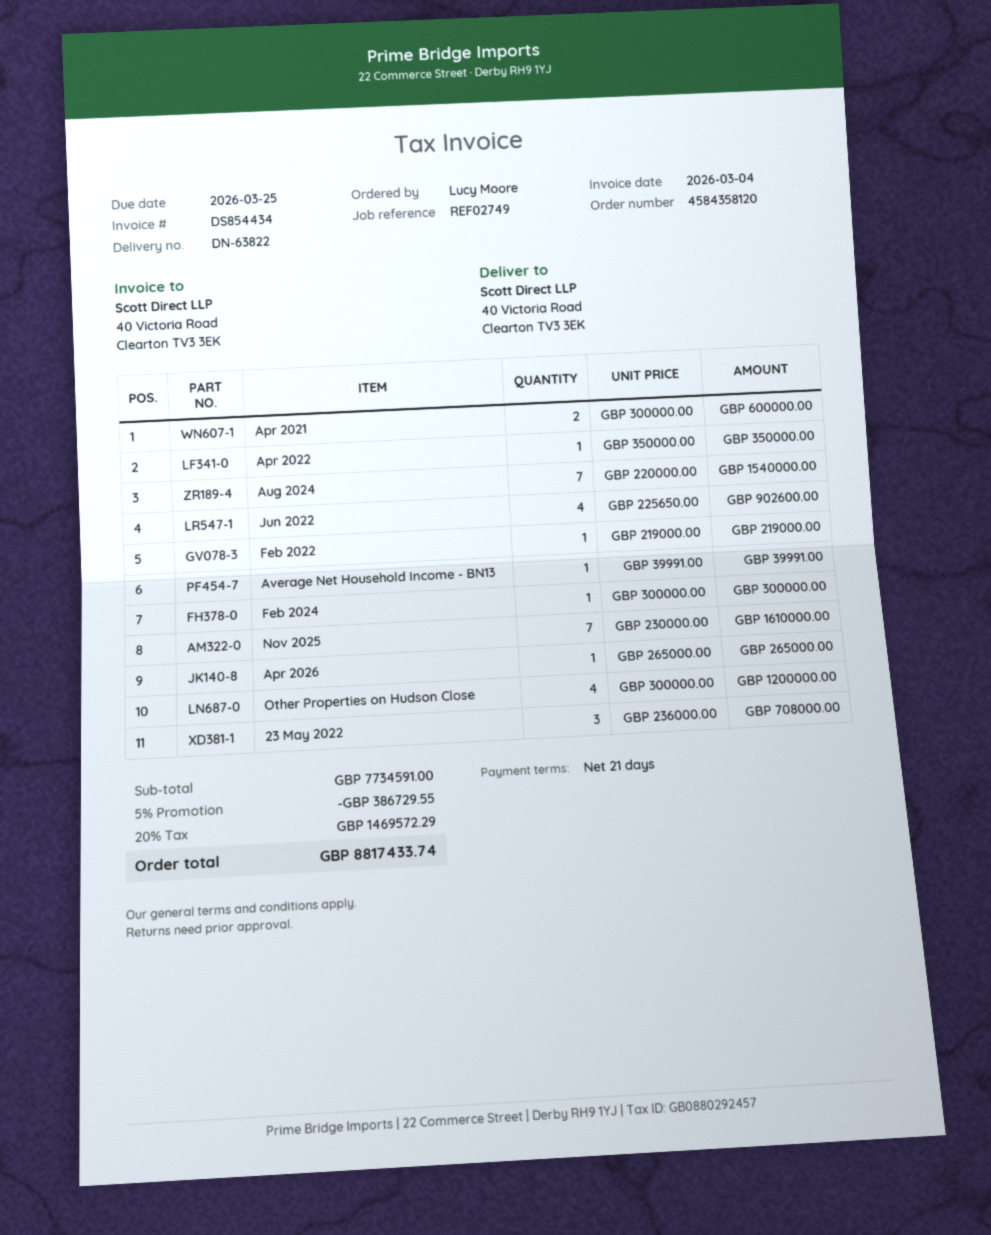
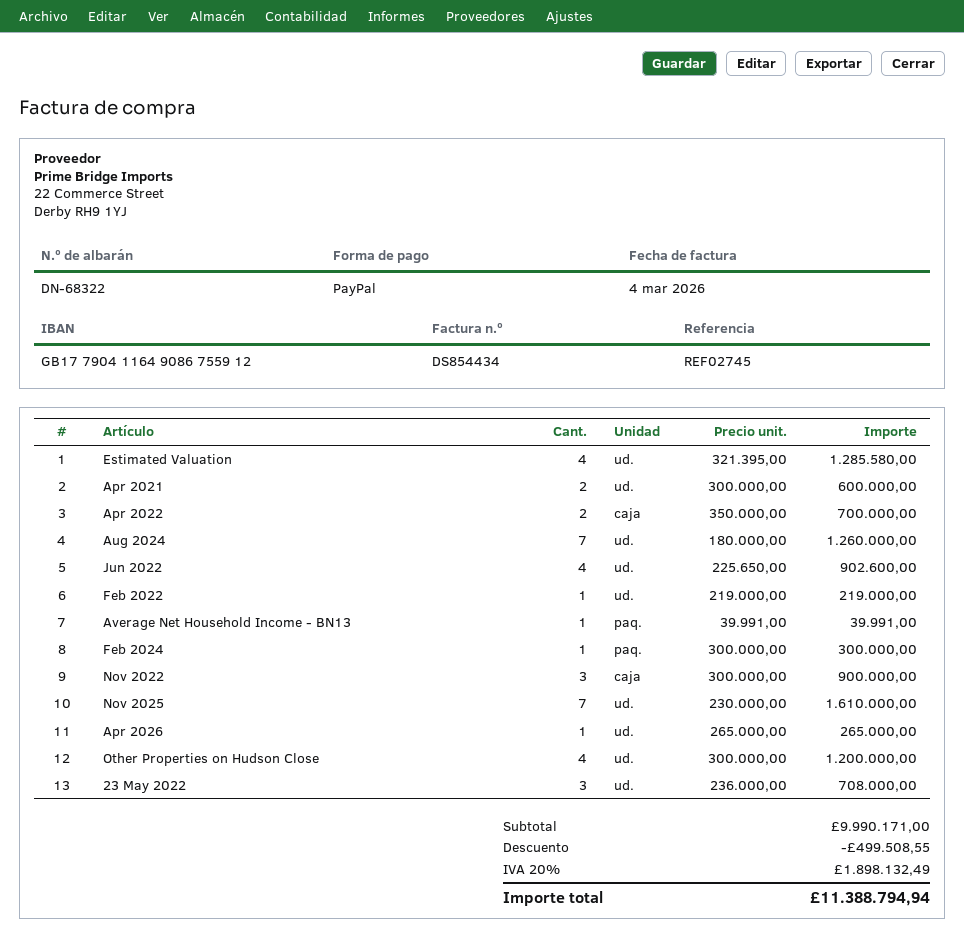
delivery note number: DN-63822 -> DN-68322
reference: REF02749 -> REF02745
Apr 2022: 1 x 350000.00 = 350000.00 -> 2 x 350000.00 = 700000.00
Aug 2024: 7 x 220000.00 = 1540000.00 -> 7 x 180000.00 = 1260000.00
Estimated Valuation: none -> 4 x 321395.00 = 1285580.00
Nov 2022: none -> 3 x 300000.00 = 900000.00
subtotal: 7734591.00 -> 9990171.00
discount: 386729.55 -> 499508.55
tax: 20% = 1469572.29 -> 20% = 1898132.49
total: 8817433.74 -> 11388794.94

